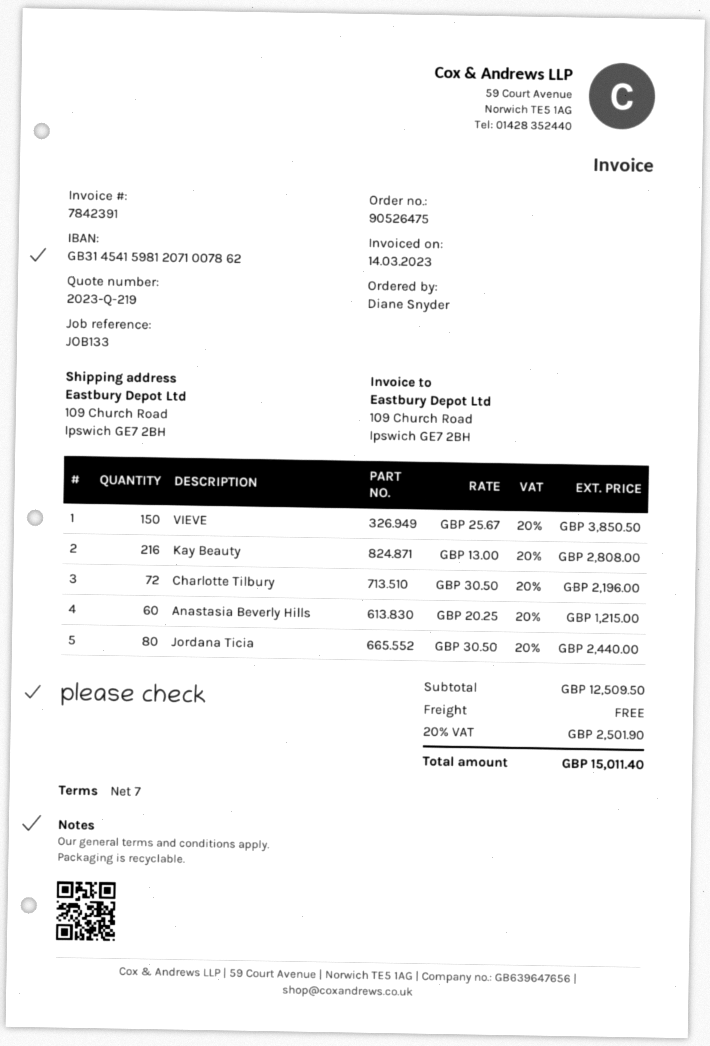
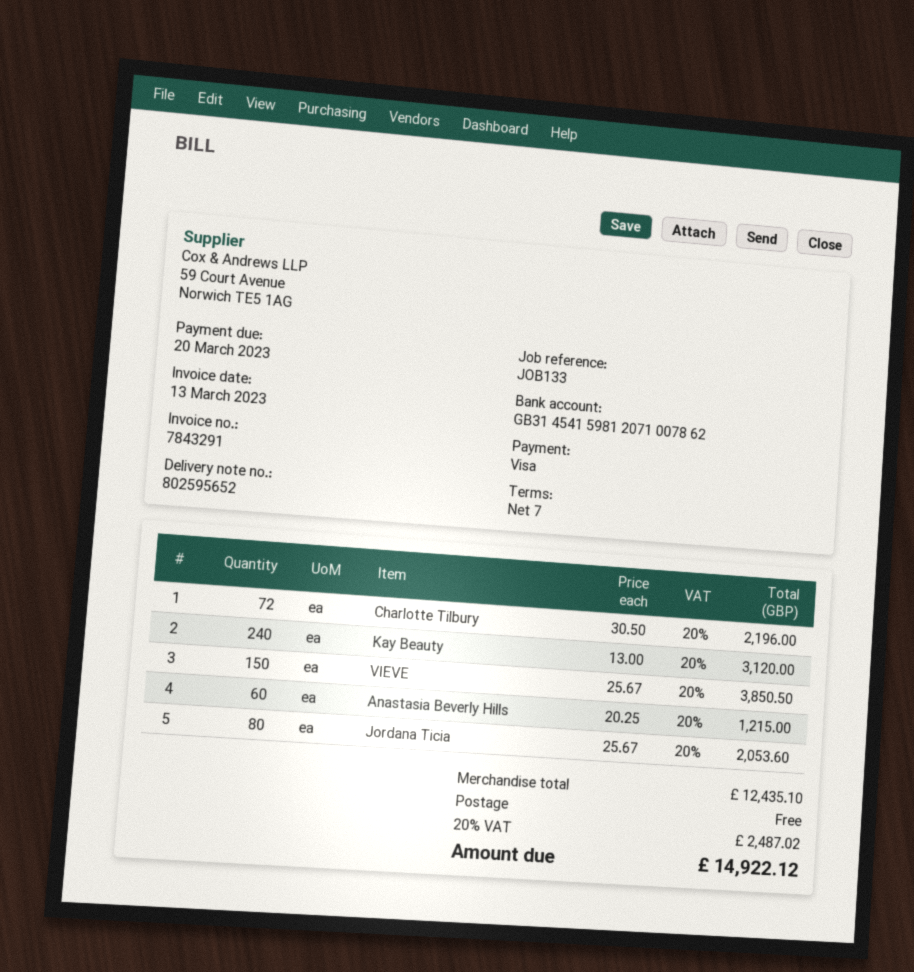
invoice number: 7842391 -> 7843291
invoice date: 2023-03-14 -> 2023-03-13
Kay Beauty: 216 x 13.00 = 2808.00 -> 240 x 13.00 = 3120.00
Jordana Ticia: 80 x 30.50 = 2440.00 -> 80 x 25.67 = 2053.60
subtotal: 12509.50 -> 12435.10
tax: 20% = 2501.90 -> 20% = 2487.02
total: 15011.40 -> 14922.12

